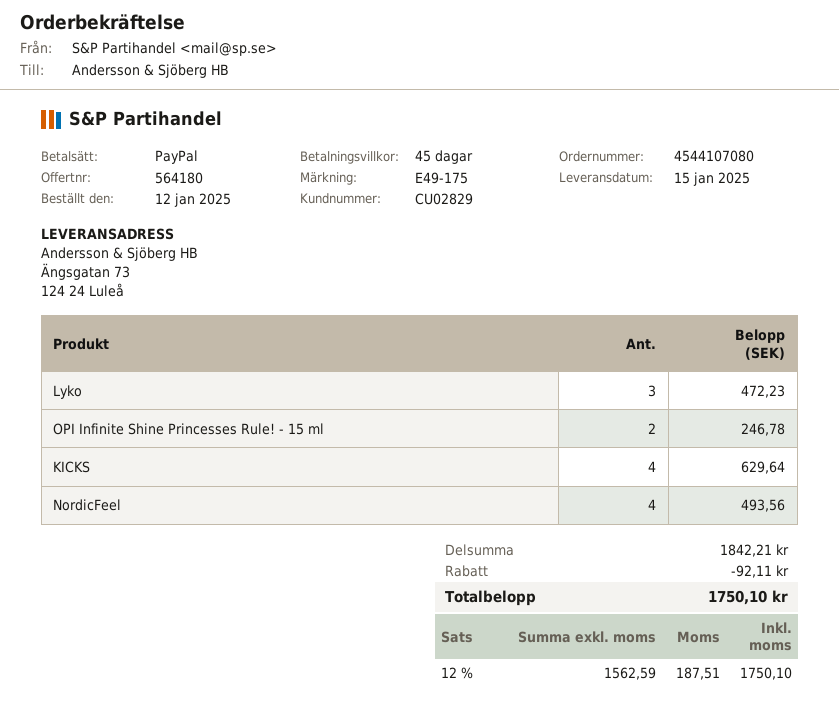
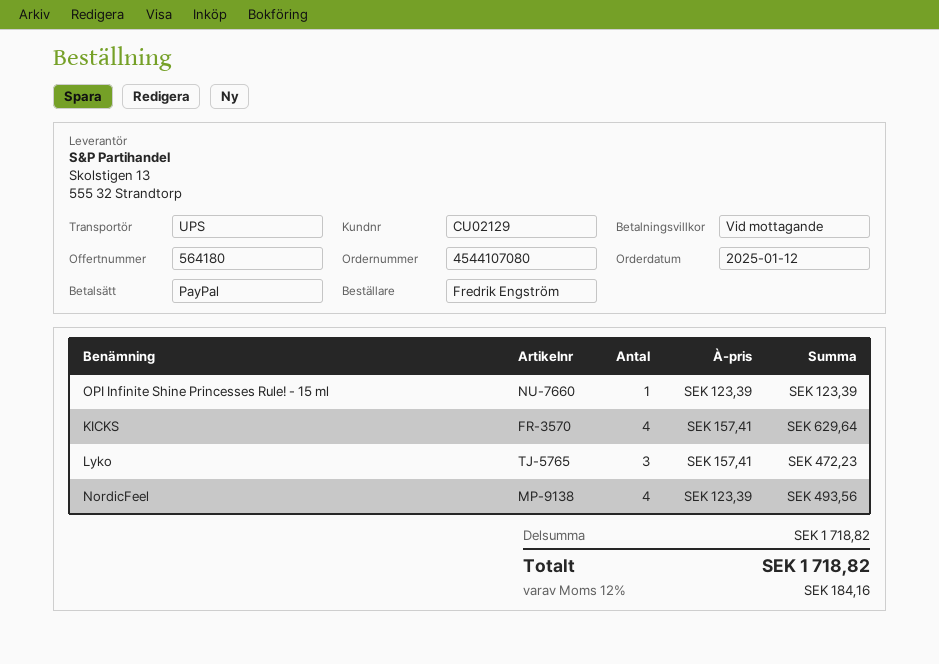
payment terms: 45 days -> on receipt
customer number: CU02829 -> CU02129
OPI Infinite Shine Princesses Rule! - 15 ml: 2 for 246.78 -> 1 for 123.39
subtotal: 1842.21 -> 1718.82
discount: 92.11 -> none
tax: 12% = 187.51 -> 12% = 184.16
total: 1750.10 -> 1718.82

